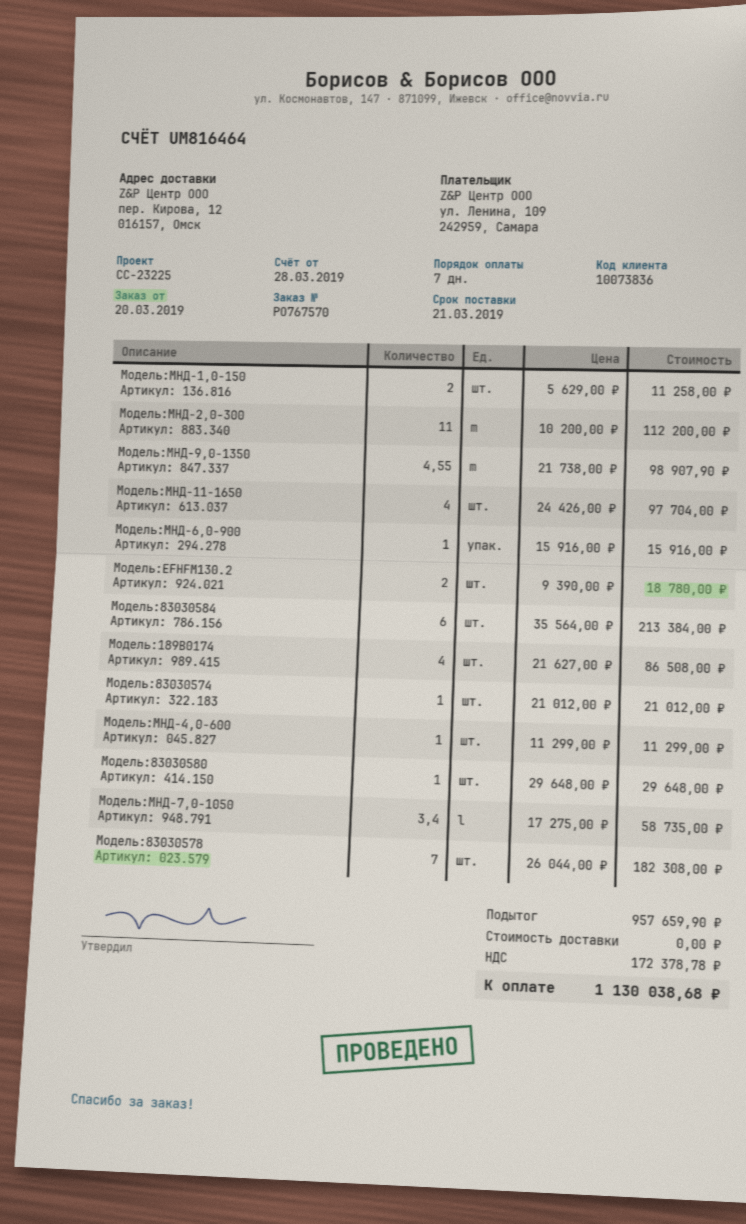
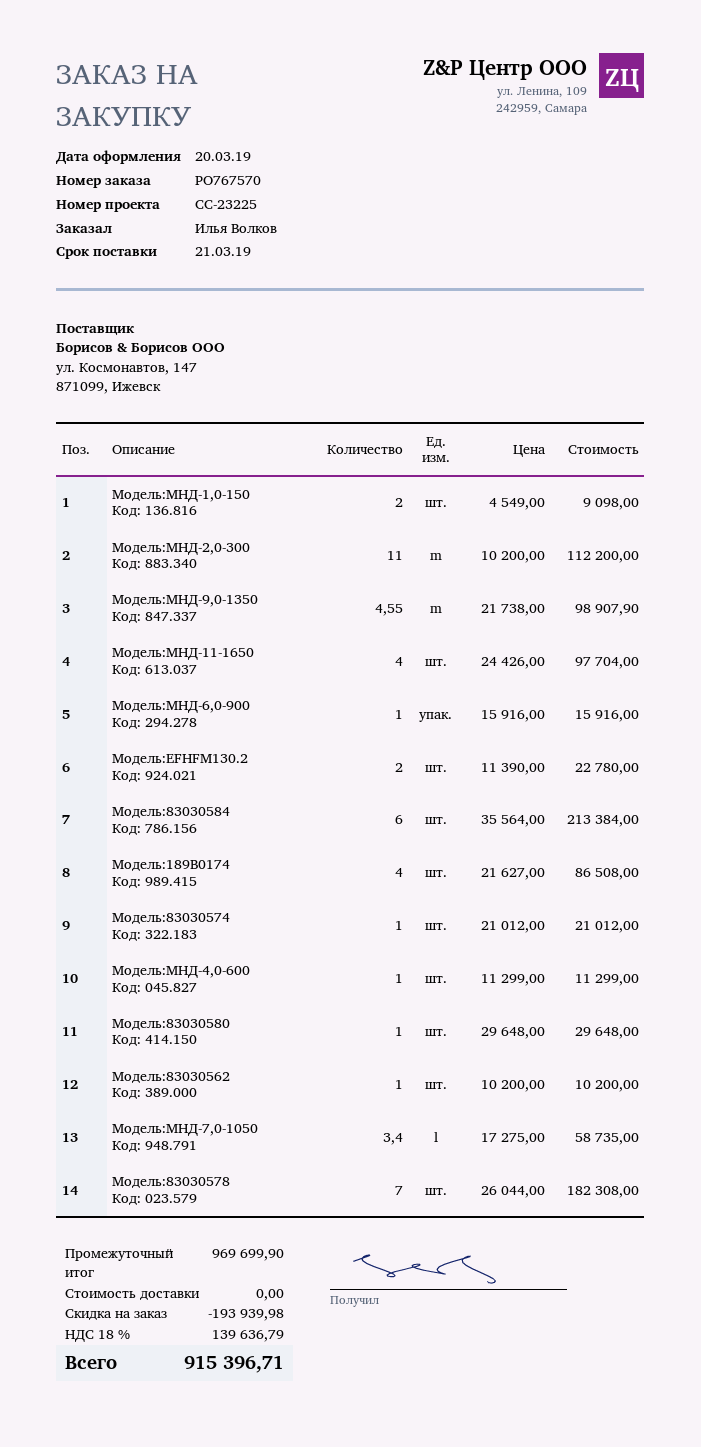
Модель:МНД-1,0-150: 2 x 5629.00 = 11258.00 -> 2 x 4549.00 = 9098.00
Модель:EFHFM130.2: 2 x 9390.00 = 18780.00 -> 2 x 11390.00 = 22780.00
Модель:83030562: none -> 1 x 10200.00 = 10200.00
subtotal: 957659.90 -> 969699.90
discount: none -> 193939.98
tax: 172378.78 -> 139636.79
total: 1130038.68 -> 915396.71

